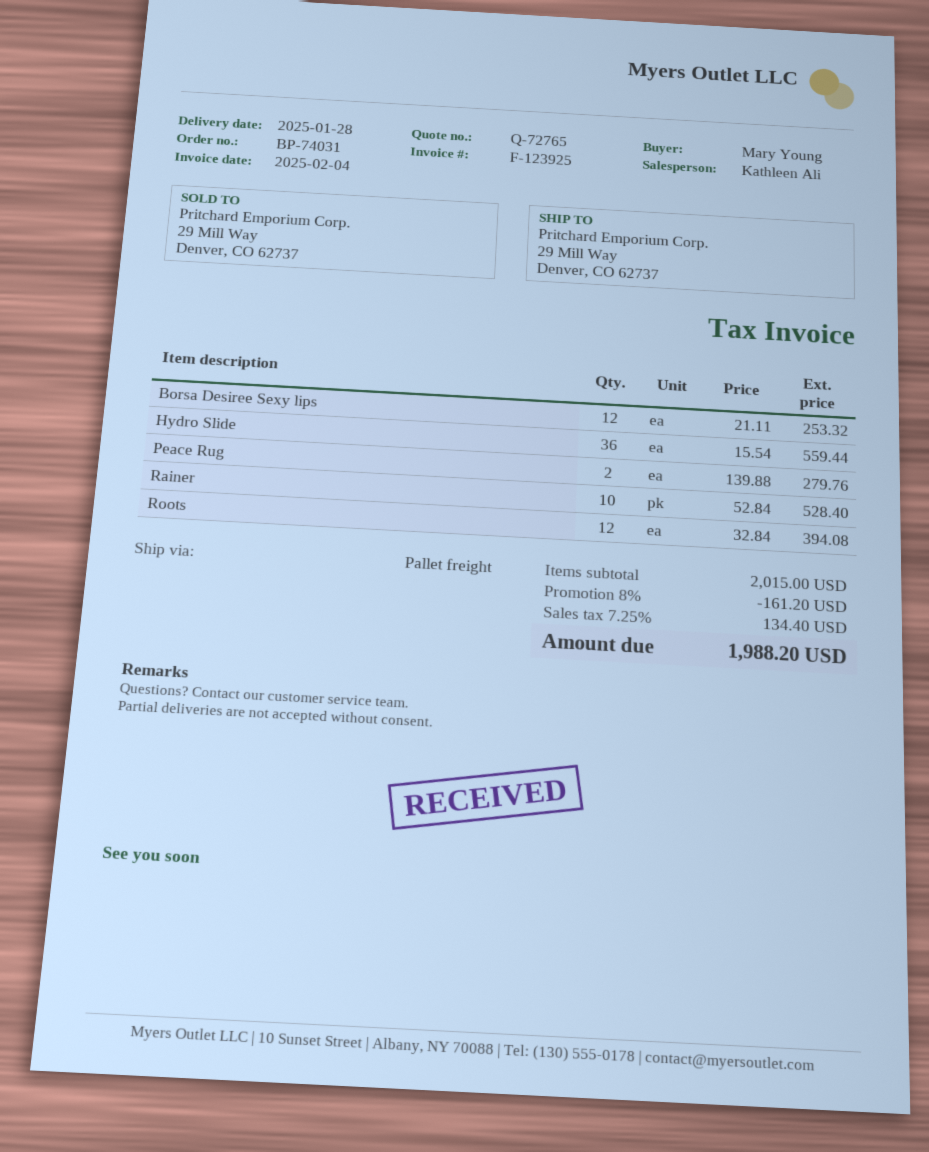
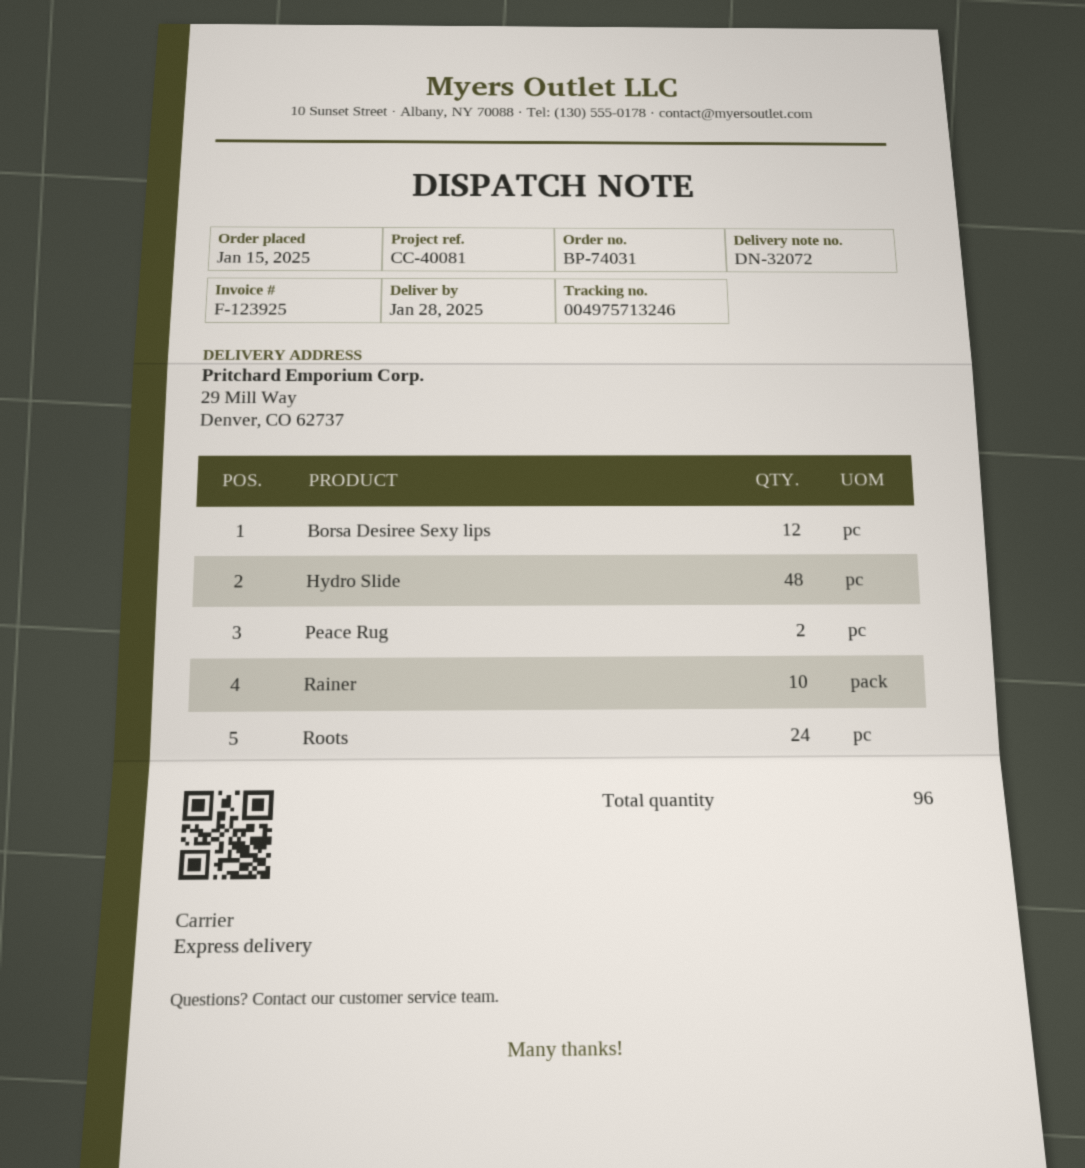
shipping method: pallet freight -> express
Hydro Slide: 36 -> 48
Roots: 12 -> 24

